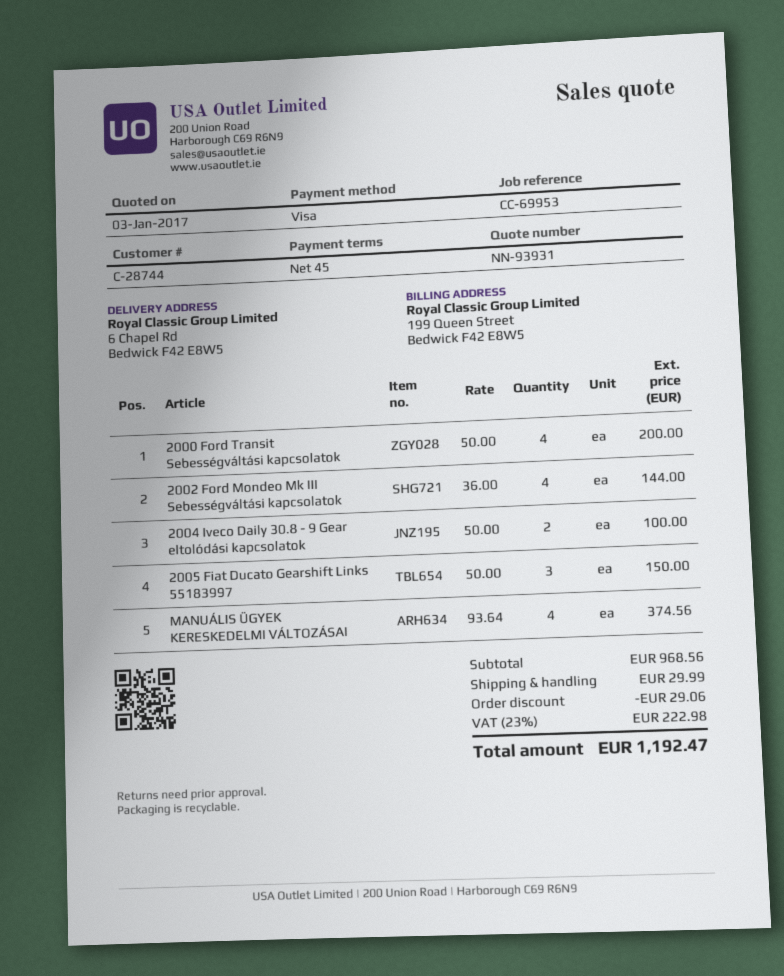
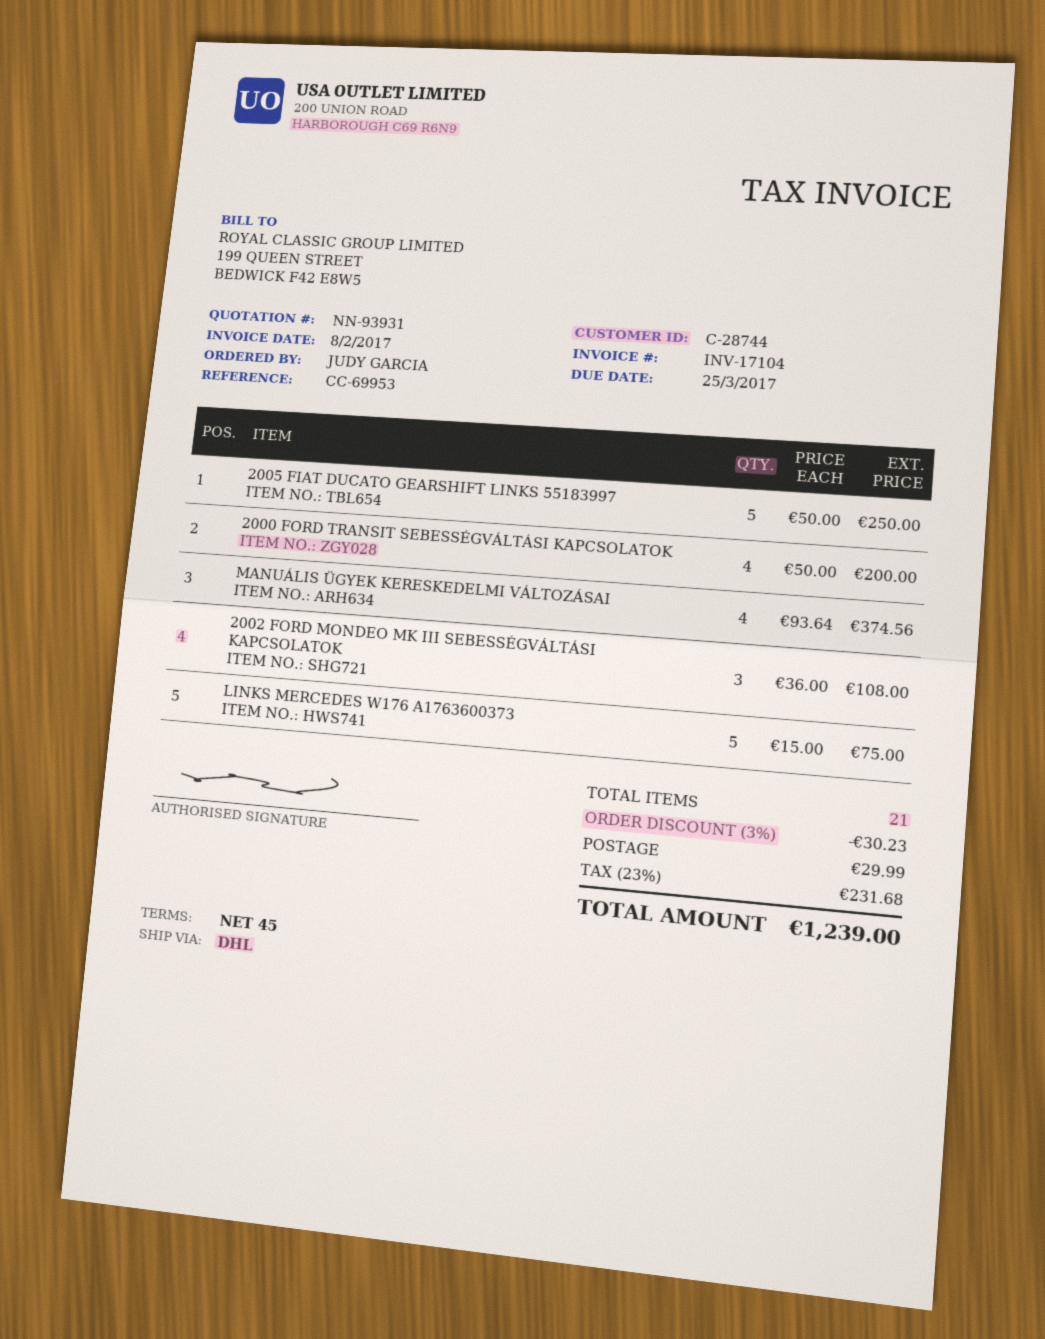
2002 Ford Mondeo Mk III Sebességváltási kapcsolatok: 4 x 36.00 = 144.00 -> 3 x 36.00 = 108.00
2004 Iveco Daily 30.8 - 9 Gear eltolódási kapcsolatok: 2 x 50.00 = 100.00 -> none
2005 Fiat Ducato Gearshift Links 55183997: 3 x 50.00 = 150.00 -> 5 x 50.00 = 250.00
LINKS MERCEDES W176 A1763600373: none -> 5 x 15.00 = 75.00
discount: 29.06 -> 30.23
tax: 23% = 222.98 -> 23% = 231.68
total: 1192.47 -> 1239.00

